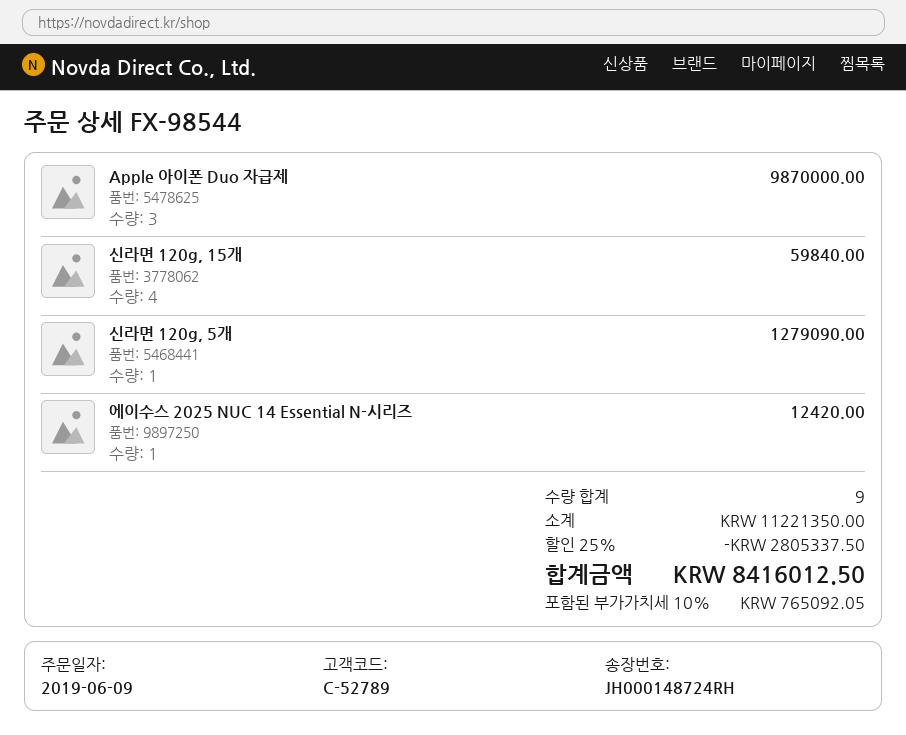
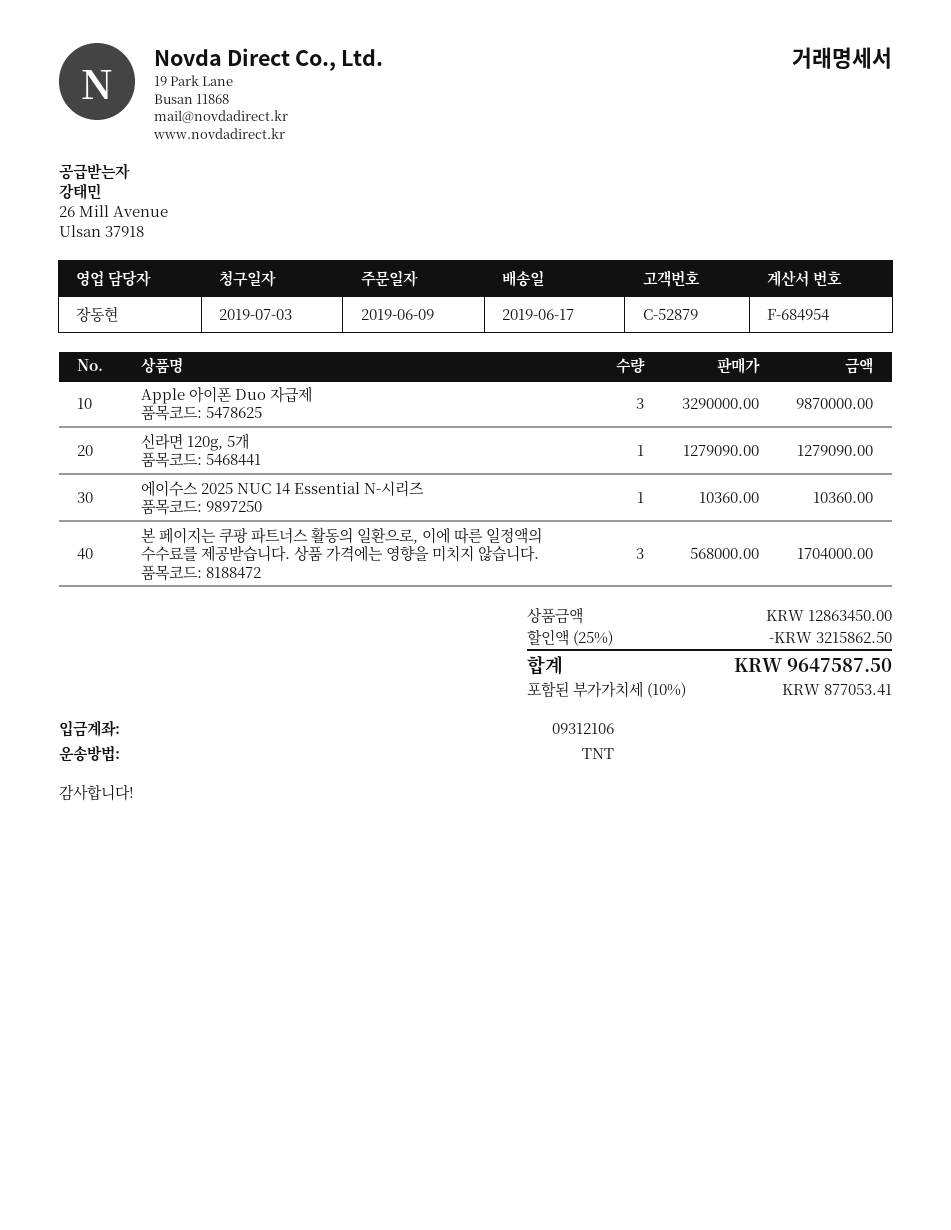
customer number: C-52789 -> C-52879
신라면 120g, 15개: 4 for 59840.00 -> none
에이수스 2025 NUC 14 Essential N-시리즈: 1 for 12420.00 -> 1 for 10360.00
본 페이지는 쿠팡 파트너스 활동의 일환으로, 이에 따른 일정액의 수수료를 제공받습니다. 상품 가격에는 영향을 미치지 않습니다.: none -> 3 for 1704000.00
subtotal: 11221350.00 -> 12863450.00
discount: 25% = 2805337.50 -> 25% = 3215862.50
tax: 10% = 765092.05 -> 10% = 877053.41
total: 8416012.50 -> 9647587.50

